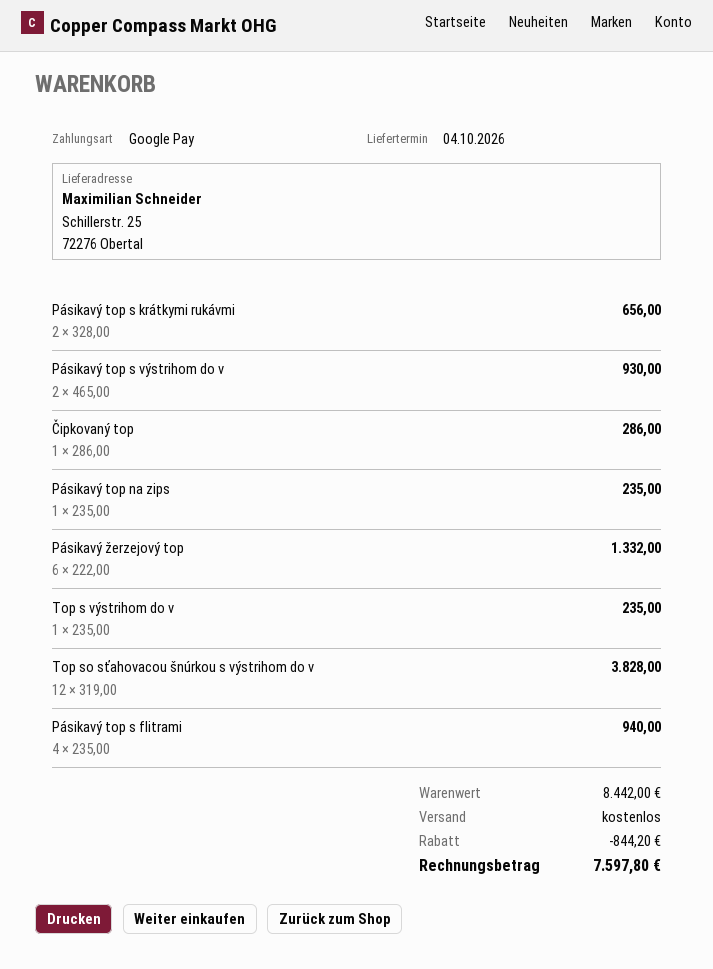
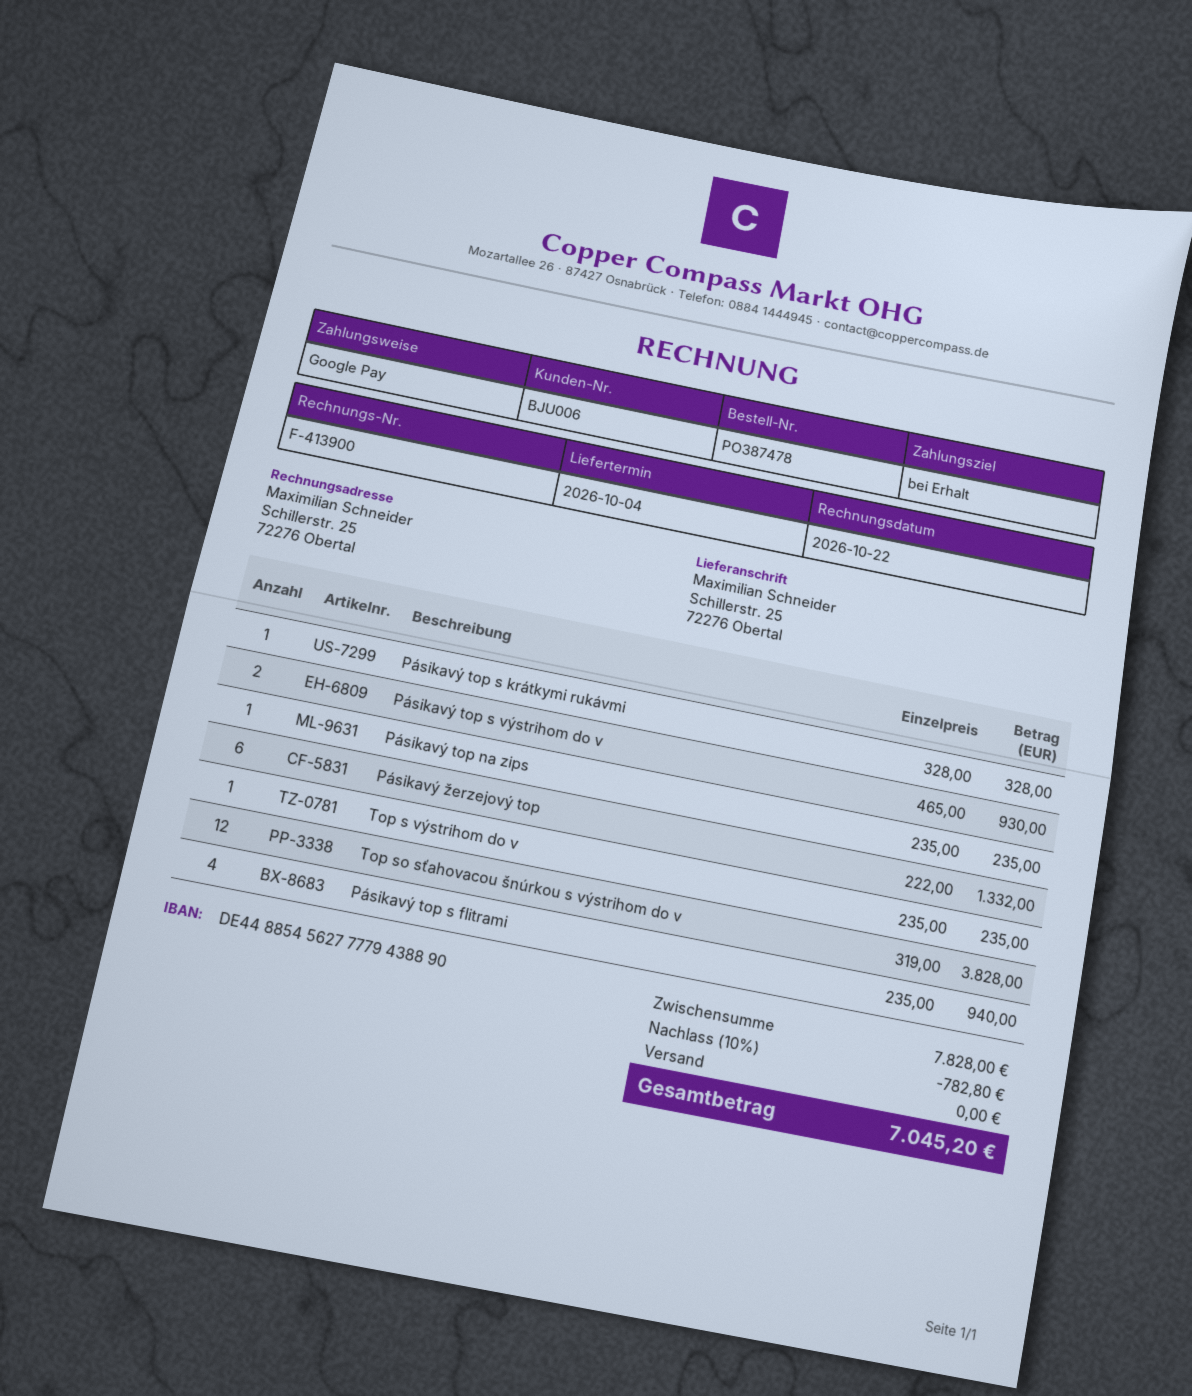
Pásikavý top s krátkymi rukávmi: 2 x 328.00 = 656.00 -> 1 x 328.00 = 328.00
Čipkovaný top: 1 x 286.00 = 286.00 -> none
subtotal: 8442.00 -> 7828.00
discount: 844.20 -> 782.80
total: 7597.80 -> 7045.20

